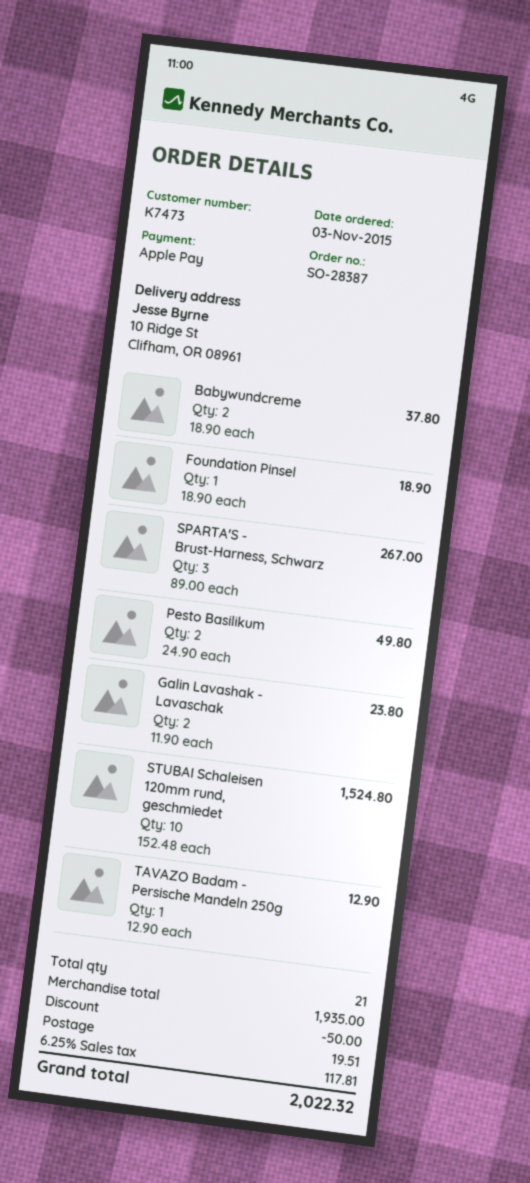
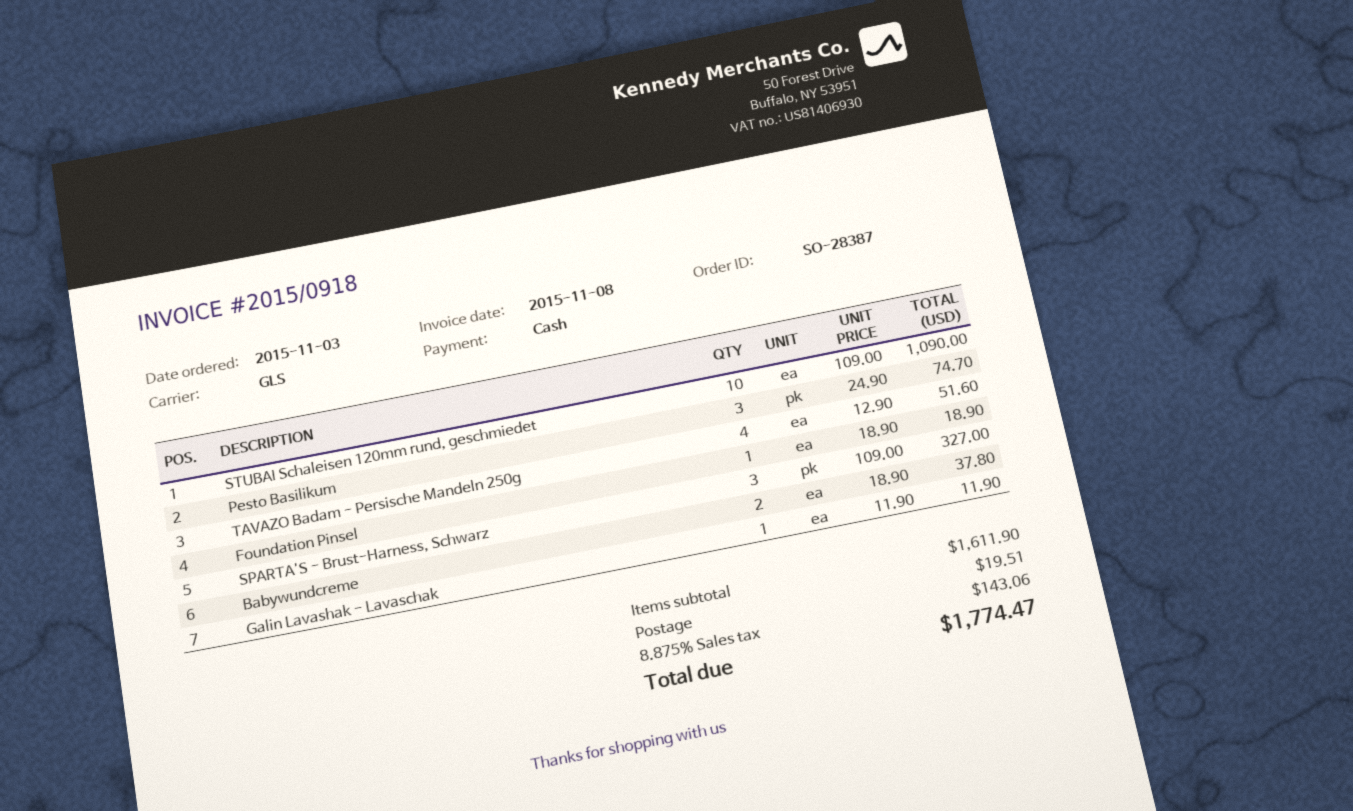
payment method: Apple Pay -> cash
SPARTA'S - Brust-Harness, Schwarz: 3 x 89.00 = 267.00 -> 3 x 109.00 = 327.00
Pesto Basilikum: 2 x 24.90 = 49.80 -> 3 x 24.90 = 74.70
Galin Lavashak - Lavaschak: 2 x 11.90 = 23.80 -> 1 x 11.90 = 11.90
STUBAI Schaleisen 120mm rund, geschmiedet: 10 x 152.48 = 1524.80 -> 10 x 109.00 = 1090.00
TAVAZO Badam - Persische Mandeln 250g: 1 x 12.90 = 12.90 -> 4 x 12.90 = 51.60
subtotal: 1935.00 -> 1611.90
discount: 50.00 -> none
tax: 6.25% = 117.81 -> 8.875% = 143.06
total: 2022.32 -> 1774.47

